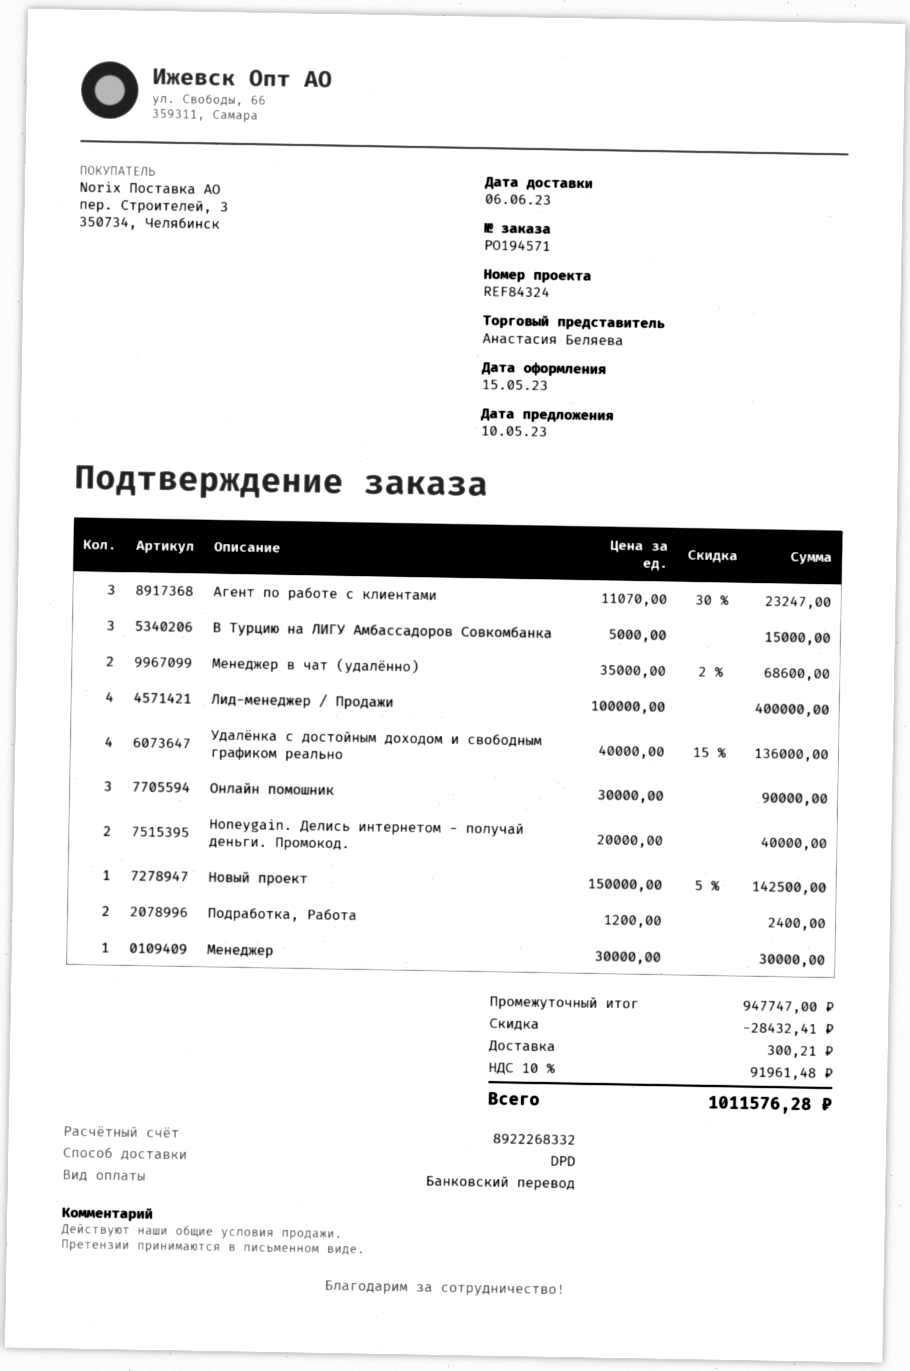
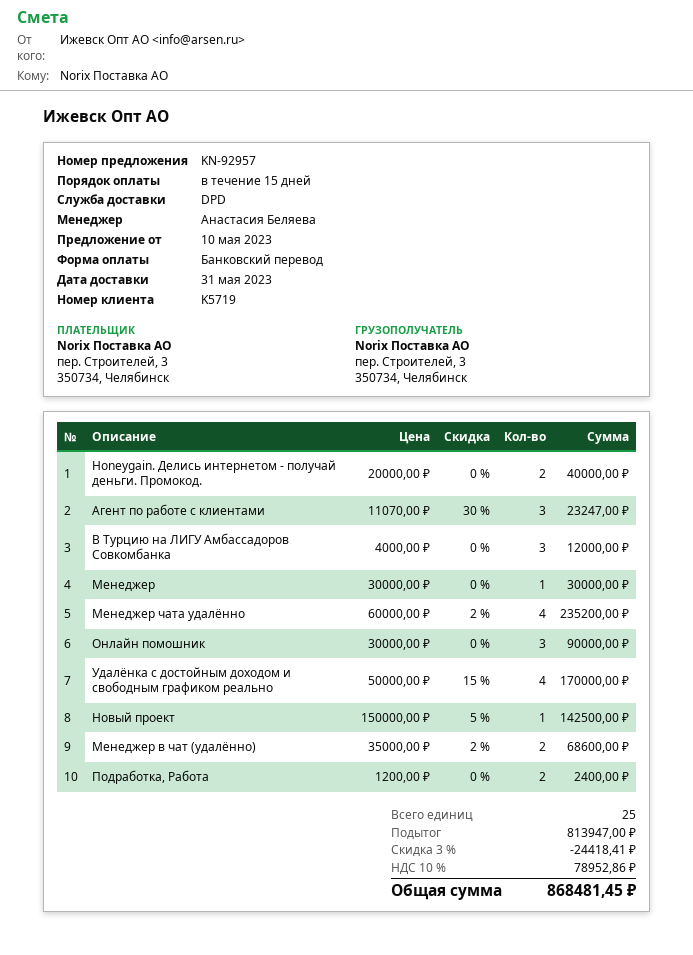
delivery date: 2023-06-06 -> 2023-05-31
В Турцию на ЛИГУ Амбассадоров Совкомбанка: 3 x 5000.00 = 15000.00 -> 3 x 4000.00 = 12000.00
Лид-менеджер / Продажи: 4 x 100000.00 = 400000.00 -> none
Удалёнка с достойным доходом и свободным графиком реально: 4 x 40000.00 - 15% = 136000.00 -> 4 x 50000.00 - 15% = 170000.00
Менеджер чата удалённо: none -> 4 x 60000.00 - 2% = 235200.00
subtotal: 947747.00 -> 813947.00
discount: 28432.41 -> 24418.41
shipping: 300.21 -> none
tax: 10% = 91961.48 -> 10% = 78952.86
total: 1011576.28 -> 868481.45

